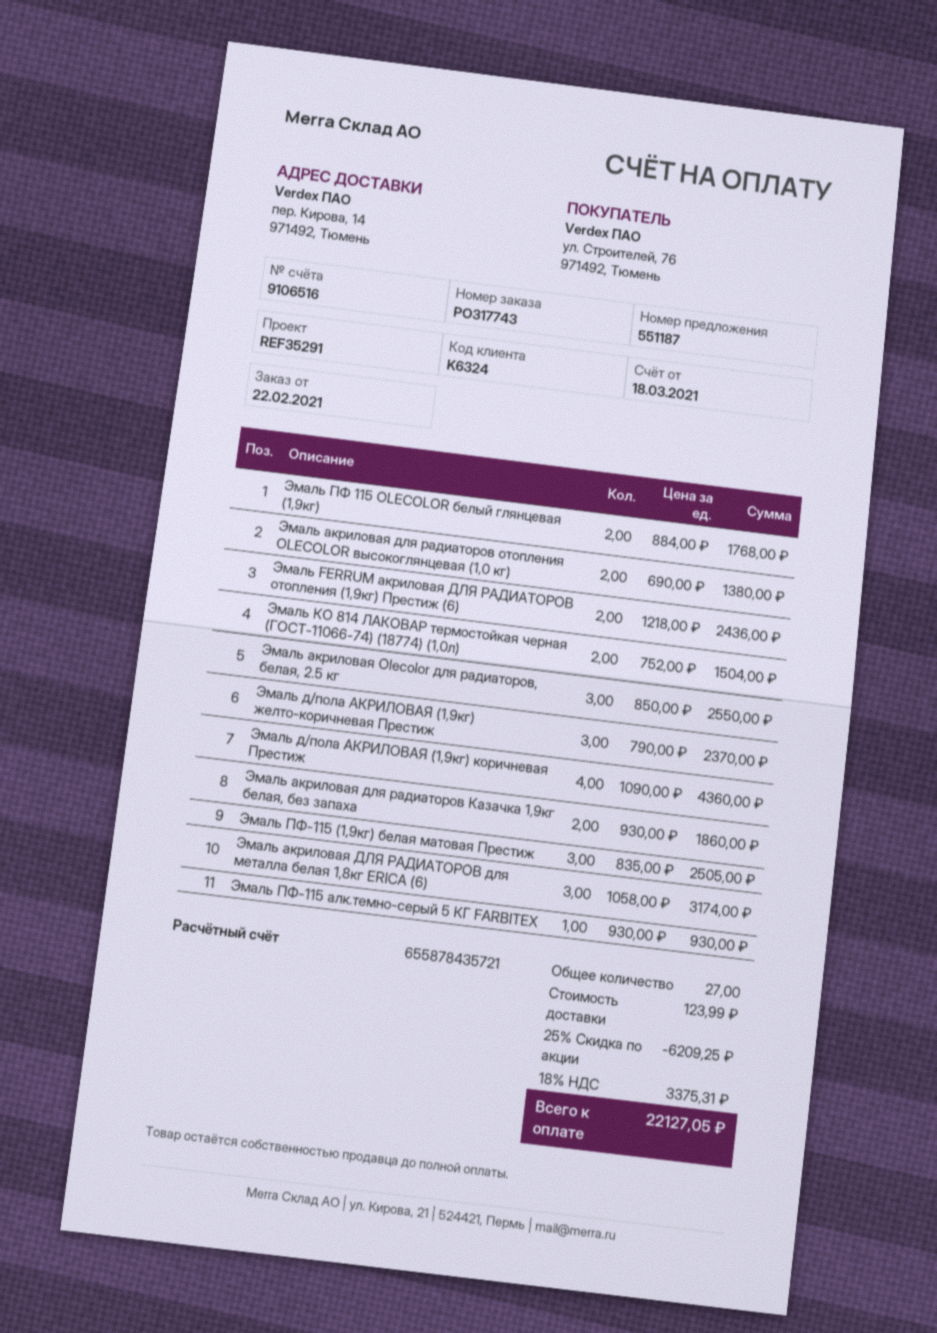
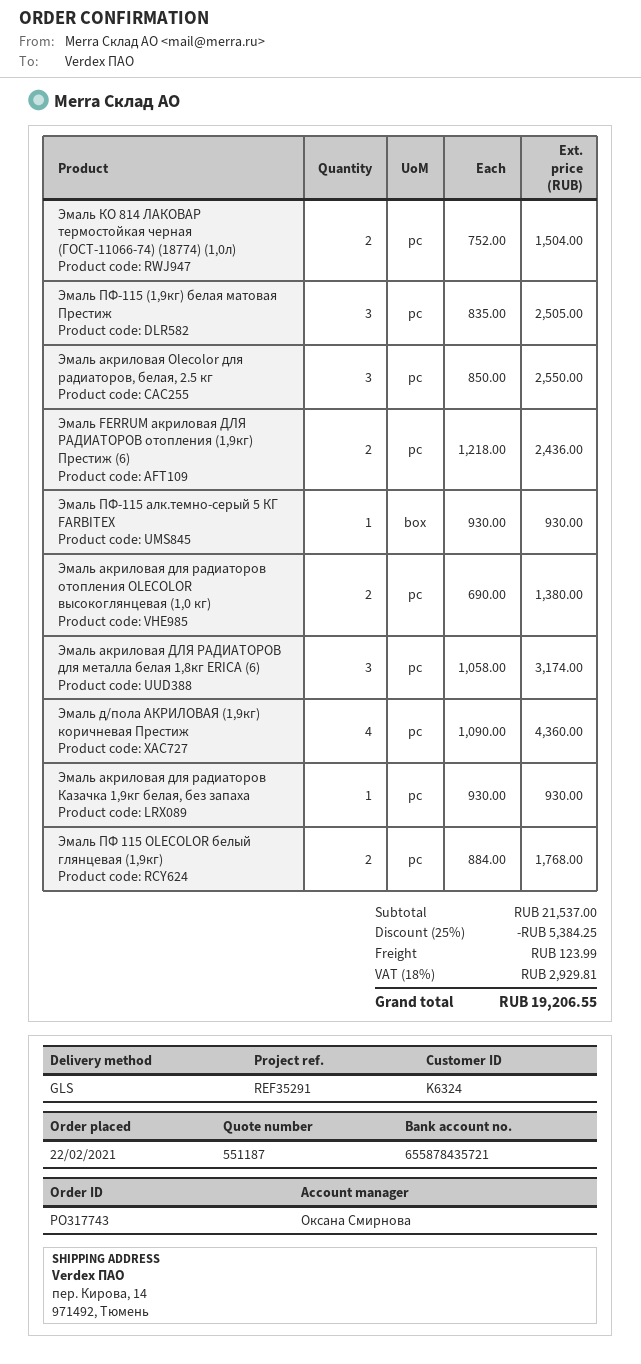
Эмаль д/пола АКРИЛОВАЯ (1,9кг) желто-коричневая Престиж: 3 x 790.00 = 2370.00 -> none
Эмаль акриловая для радиаторов Казачка 1,9кг белая, без запаха: 2 x 930.00 = 1860.00 -> 1 x 930.00 = 930.00
discount: 25% = 6209.25 -> 25% = 5384.25
tax: 18% = 3375.31 -> 18% = 2929.81
total: 22127.05 -> 19206.55

